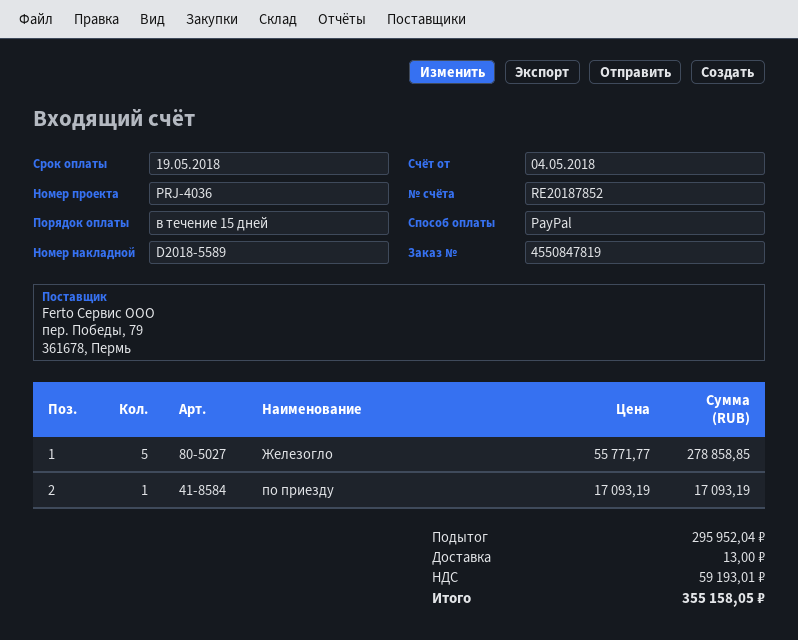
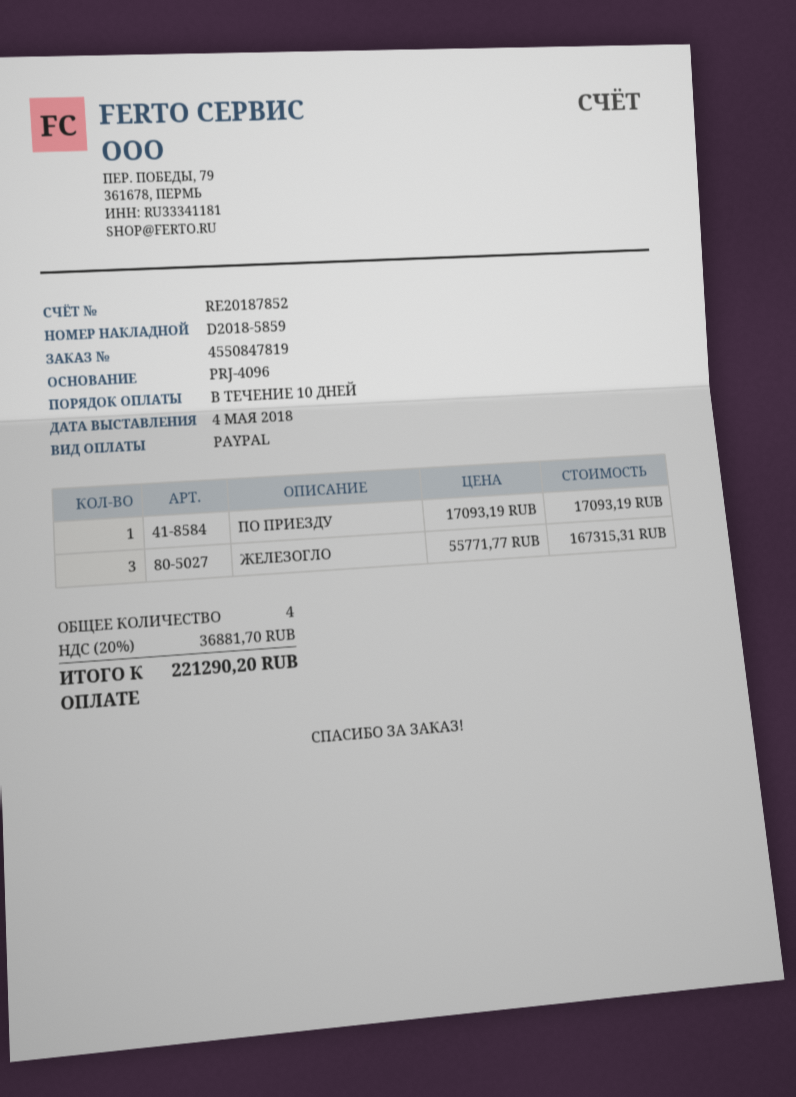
delivery note number: D2018-5589 -> D2018-5859
payment terms: 15 days -> 10 days
reference: PRJ-4036 -> PRJ-4096
Железогло: 5 x 55771.77 = 278858.85 -> 3 x 55771.77 = 167315.31
shipping: 13.00 -> none
tax: 59193.01 -> 36881.70
total: 355158.05 -> 221290.20

